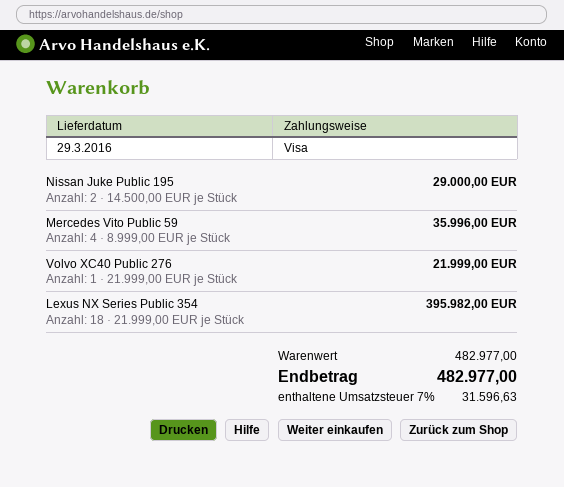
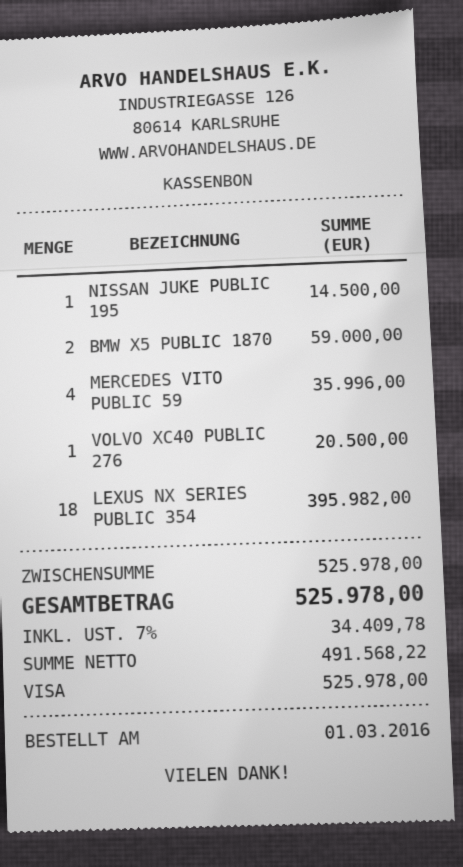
Nissan Juke Public 195: 2 for 29000.00 -> 1 for 14500.00
Volvo XC40 Public 276: 1 for 21999.00 -> 1 for 20500.00
BMW X5 PUBLIC 1870: none -> 2 for 59000.00
subtotal: 482977.00 -> 525978.00
tax: 7% = 31596.63 -> 7% = 34409.78
total: 482977.00 -> 525978.00

